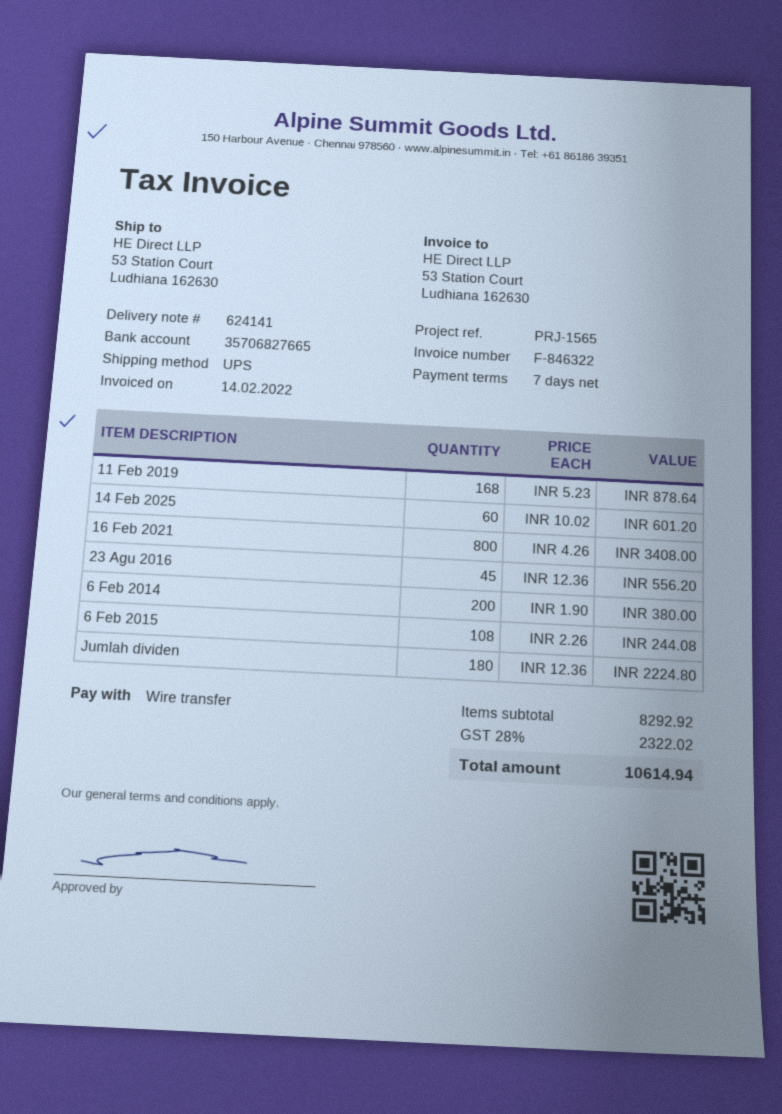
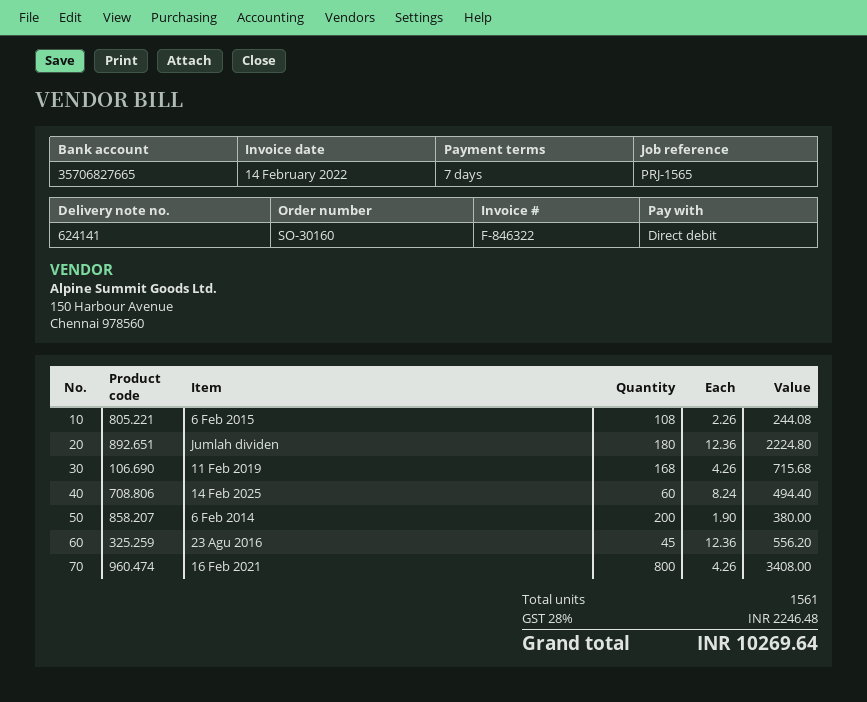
payment method: bank transfer -> direct debit
11 Feb 2019: 168 x 5.23 = 878.64 -> 168 x 4.26 = 715.68
14 Feb 2025: 60 x 10.02 = 601.20 -> 60 x 8.24 = 494.40
tax: 28% = 2322.02 -> 28% = 2246.48
total: 10614.94 -> 10269.64

